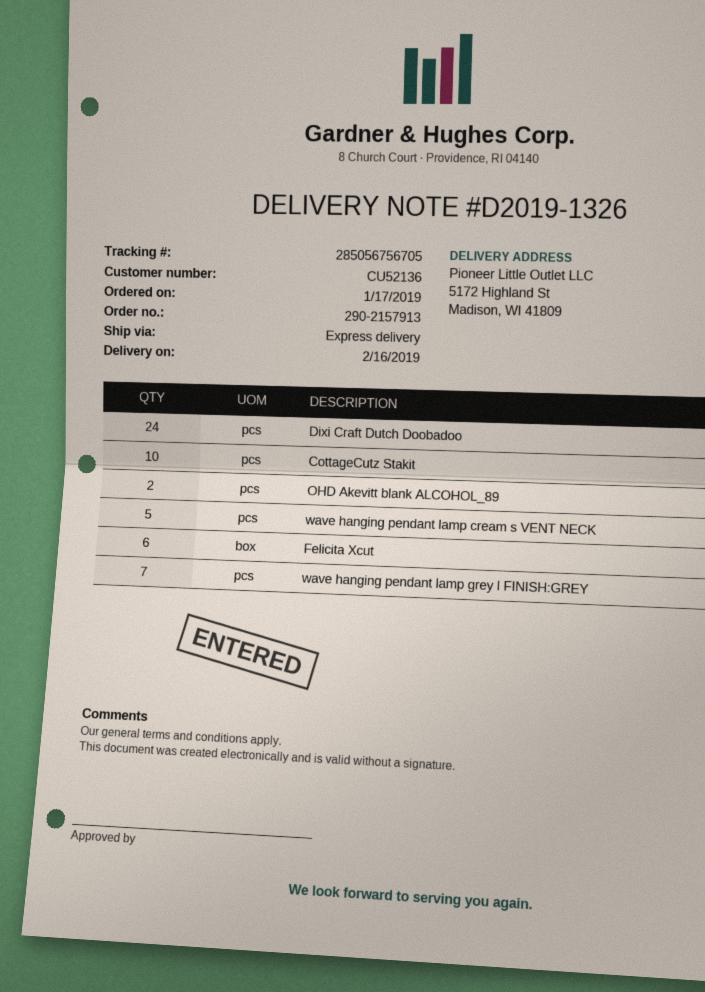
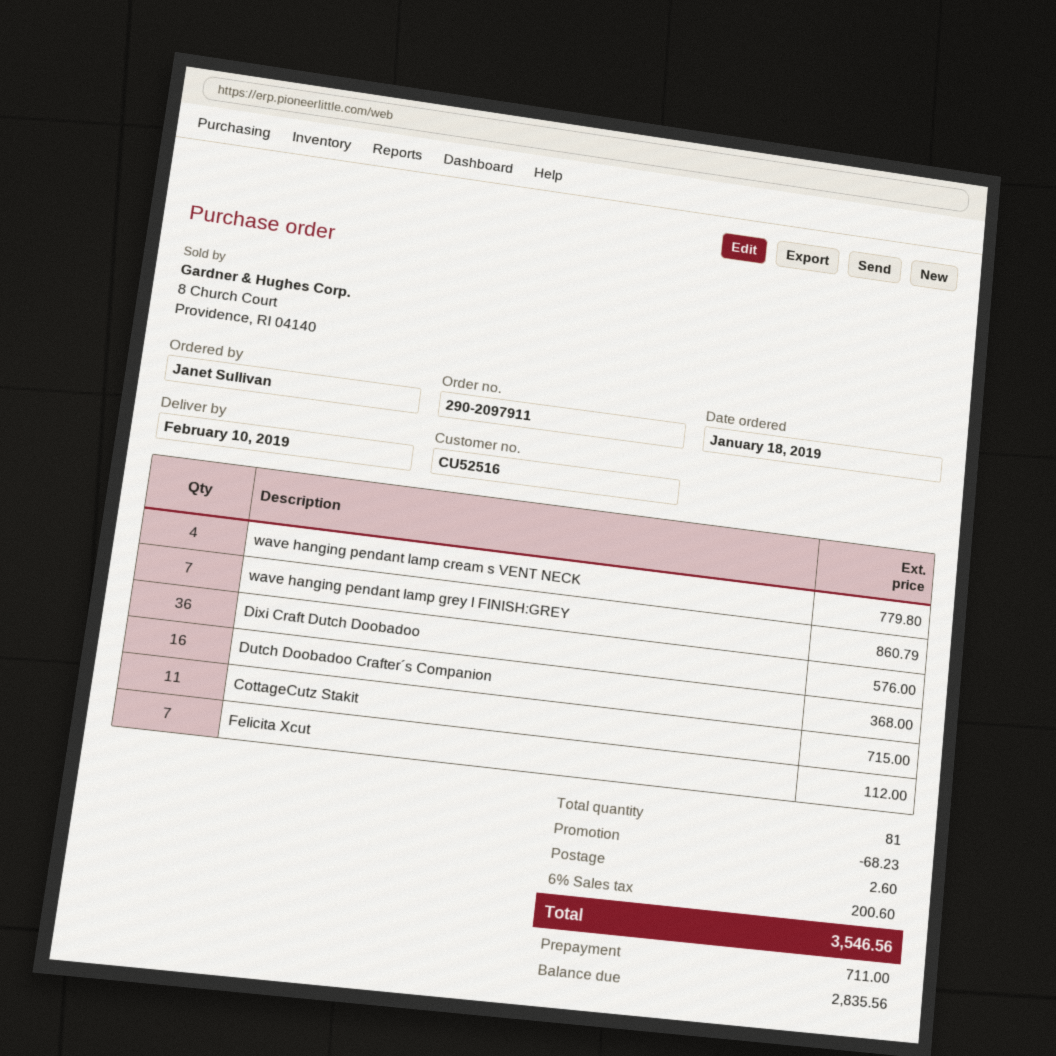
order number: 290-2157913 -> 290-2097911
order date: 2019-01-17 -> 2019-01-18
delivery date: 2019-02-16 -> 2019-02-10
customer number: CU52136 -> CU52516
Dixi Craft Dutch Doobadoo: 24 -> 36
CottageCutz Stakit: 10 -> 11
OHD Akevitt blank ALCOHOL_89: 2 -> none
wave hanging pendant lamp cream s VENT NECK: 5 -> 4
Felicita Xcut: 6 -> 7
Dutch Doobadoo Crafter´s Companion: none -> 16

